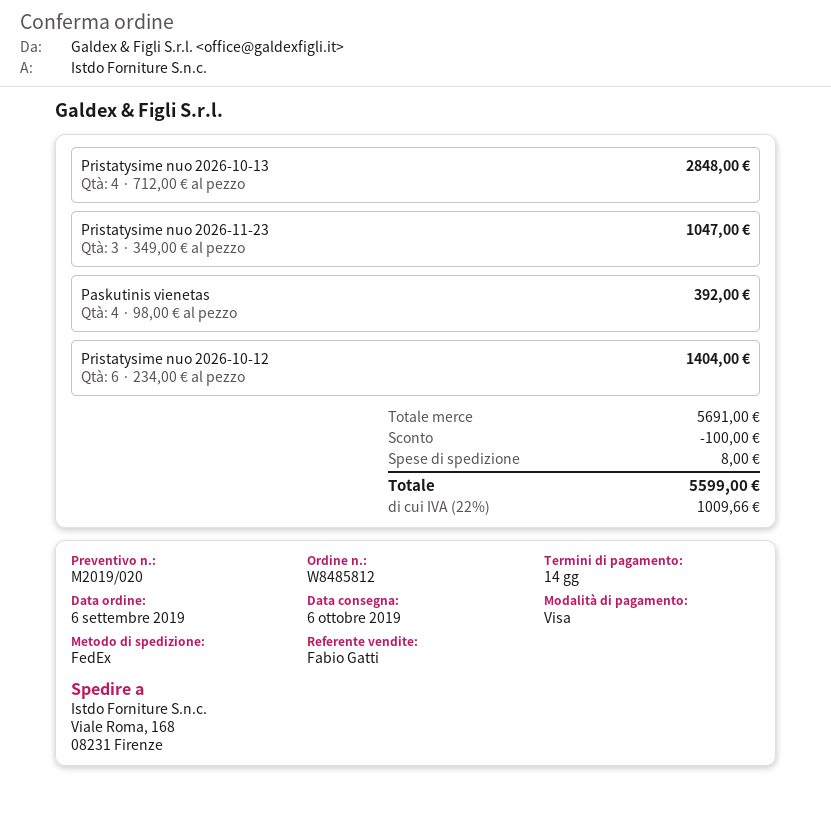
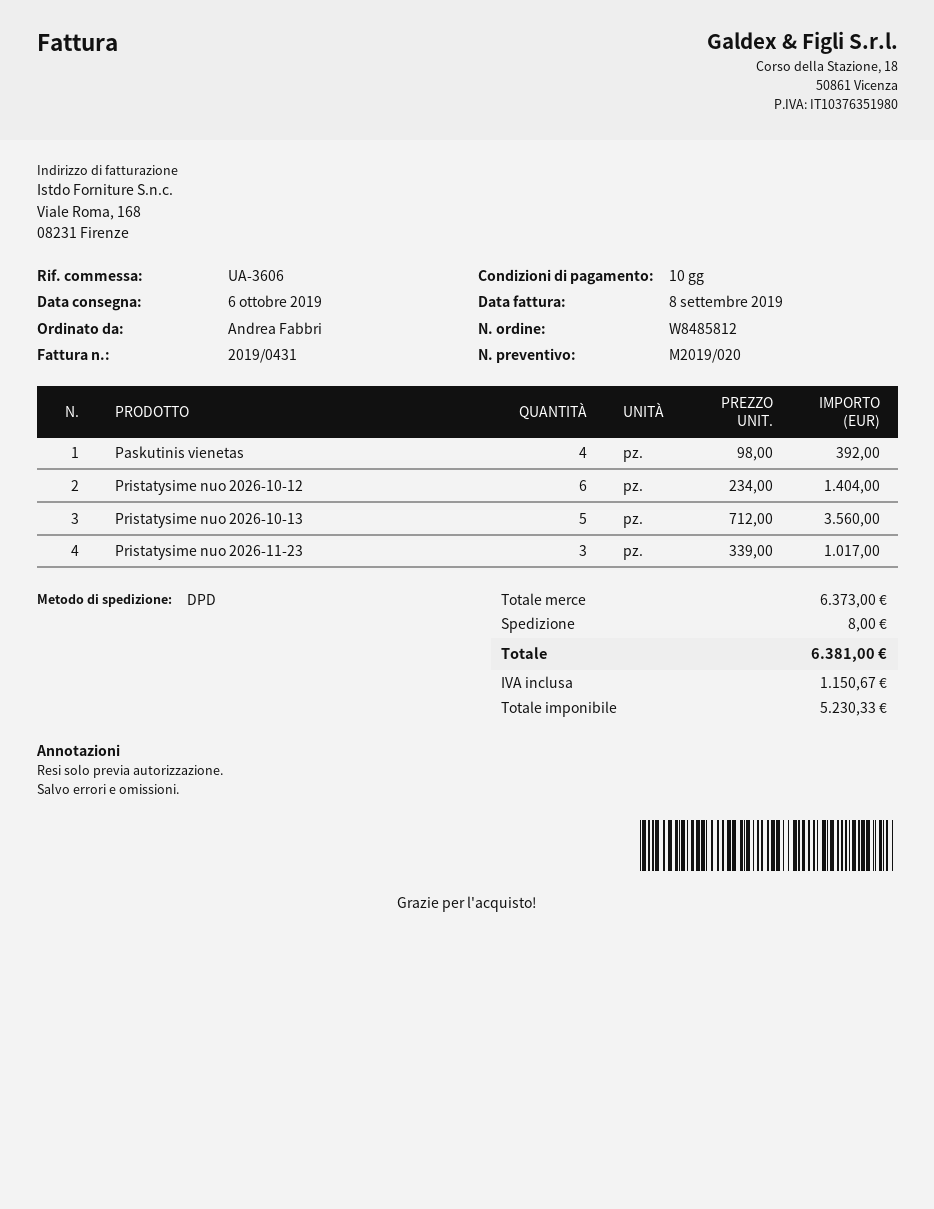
payment terms: 14 days -> 10 days
shipping method: FedEx -> DPD
Pristatysime nuo 2026‑10‑13: 4 x 712.00 = 2848.00 -> 5 x 712.00 = 3560.00
Pristatysime nuo 2026‑11‑23: 3 x 349.00 = 1047.00 -> 3 x 339.00 = 1017.00
subtotal: 5691.00 -> 6373.00
discount: 100.00 -> none
tax: 1009.66 -> 1150.67
total: 5599.00 -> 6381.00

